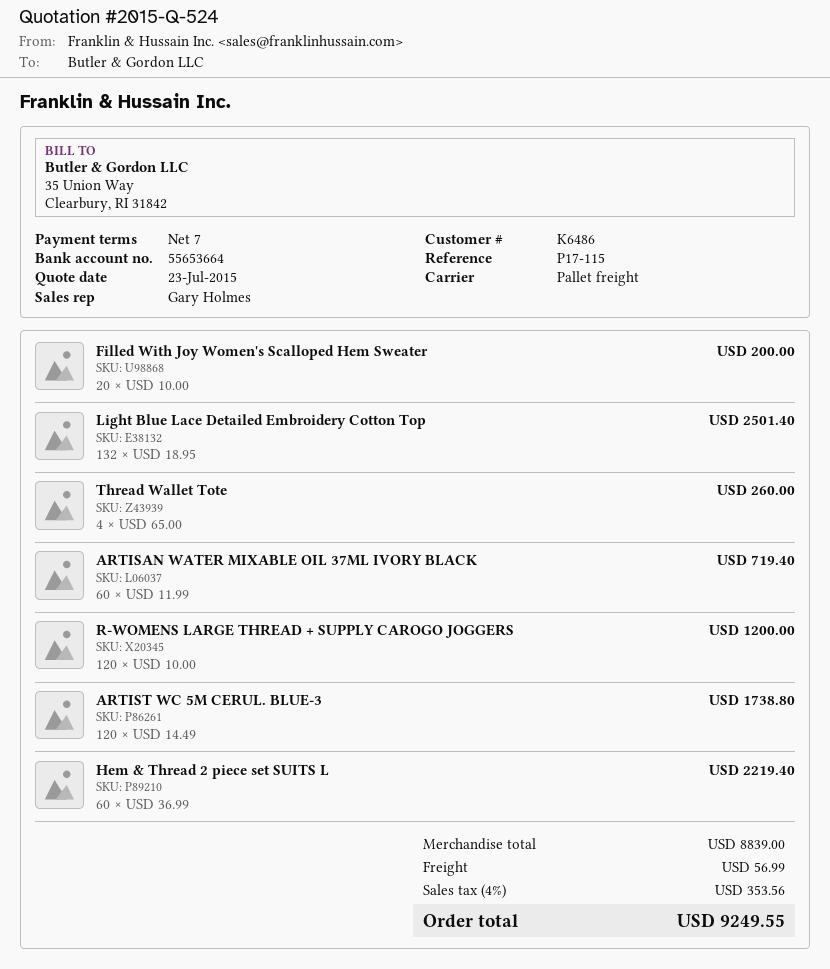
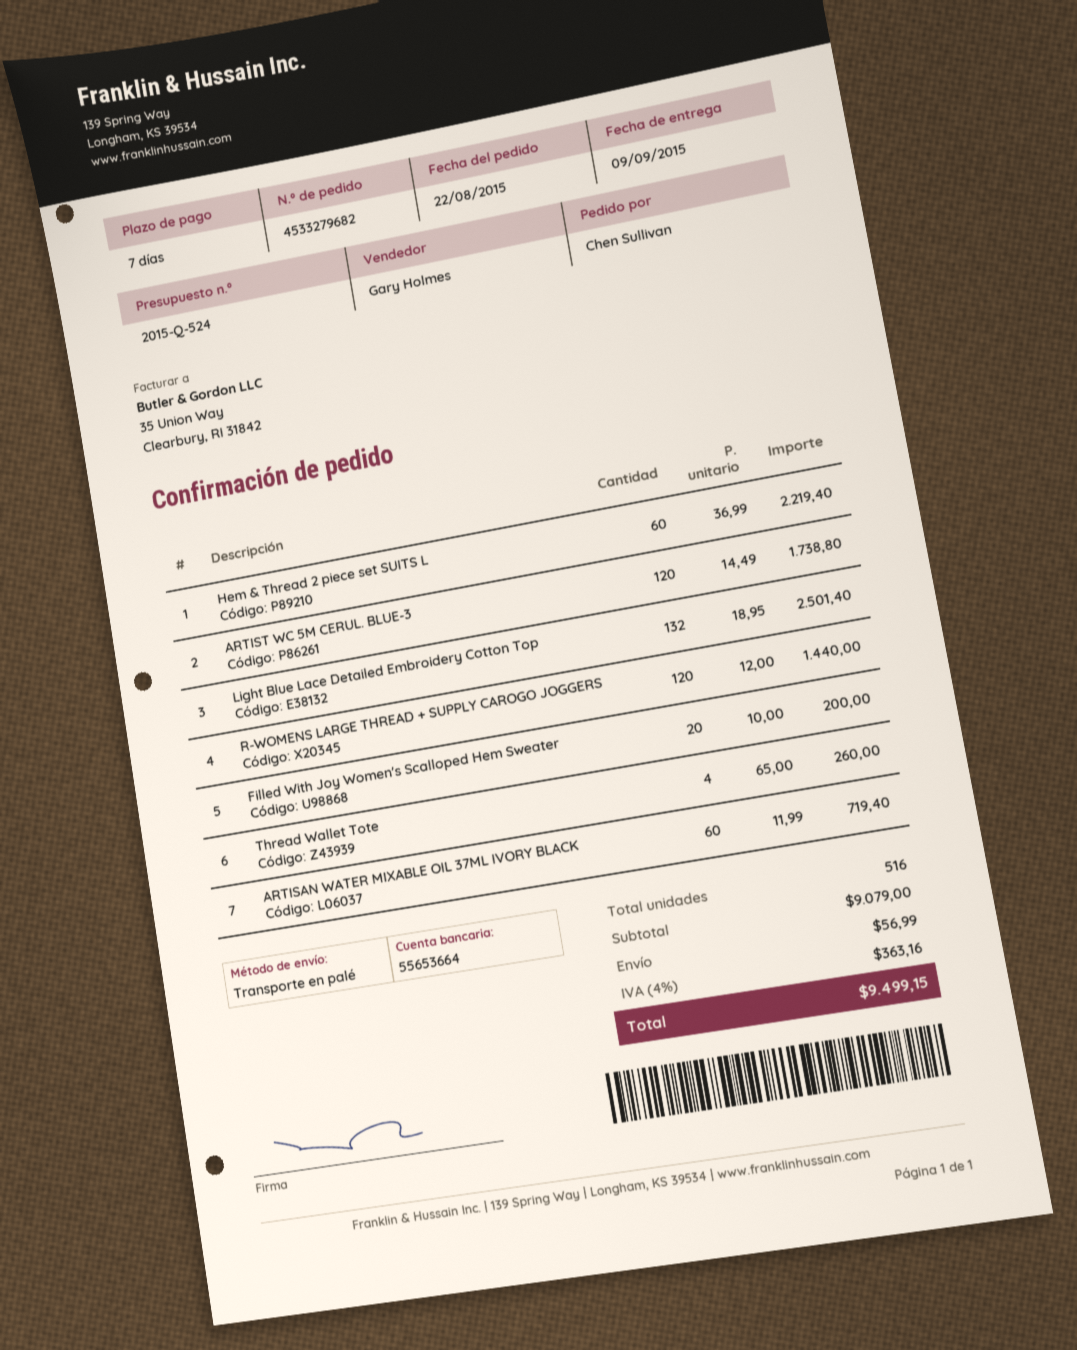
R-WOMENS LARGE THREAD + SUPPLY CAROGO JOGGERS: 120 x 10.00 = 1200.00 -> 120 x 12.00 = 1440.00
subtotal: 8839.00 -> 9079.00
tax: 4% = 353.56 -> 4% = 363.16
total: 9249.55 -> 9499.15

